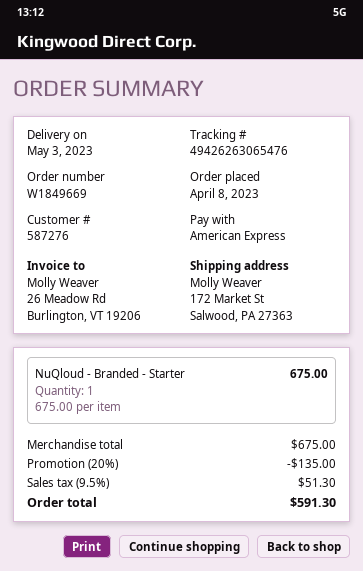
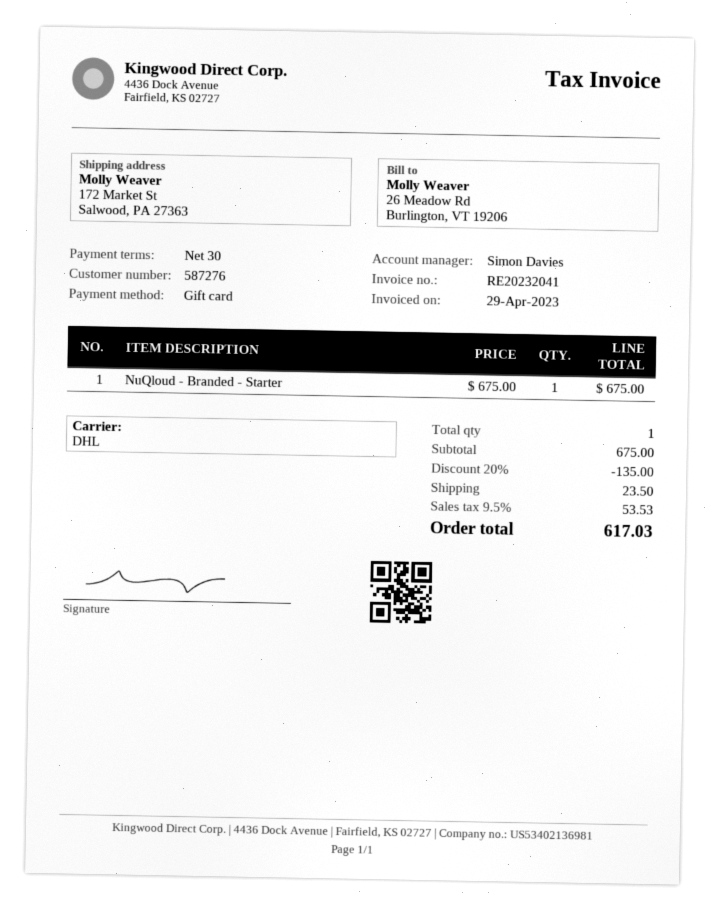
payment method: American Express -> gift card
shipping: none -> 23.50
tax: 9.5% = 51.30 -> 9.5% = 53.53
total: 591.30 -> 617.03

